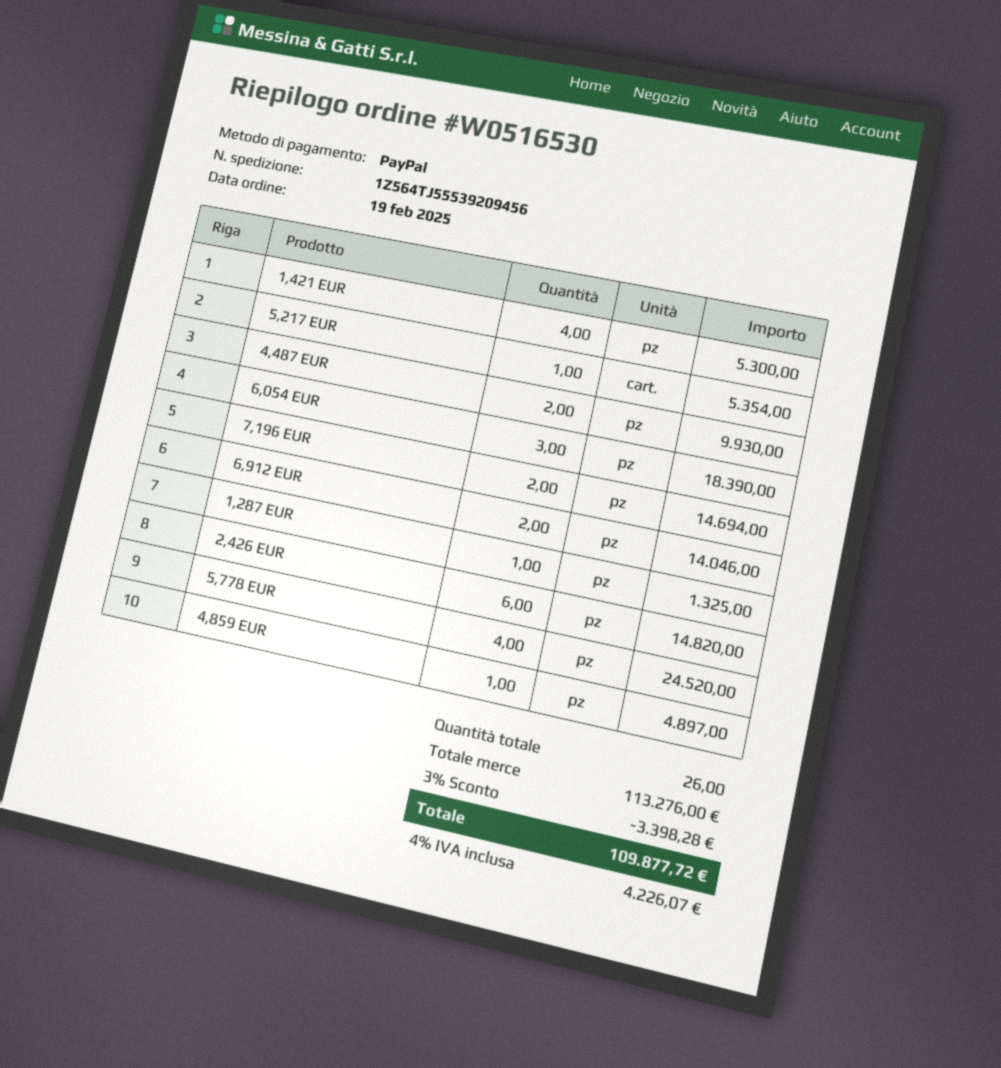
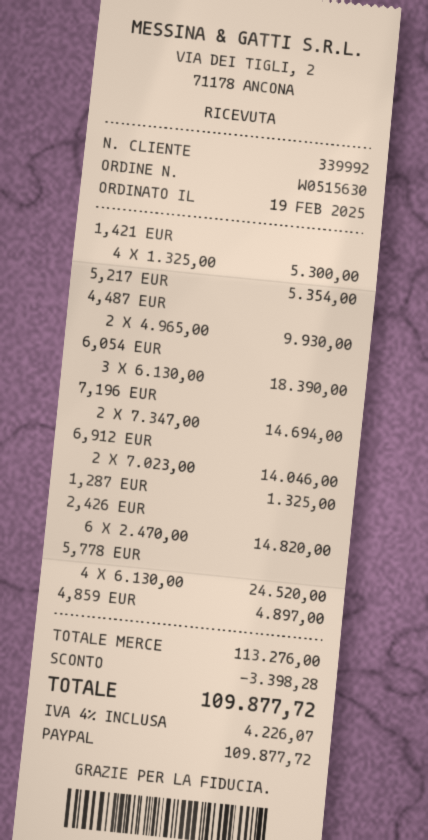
order number: W0516530 -> W0515630

